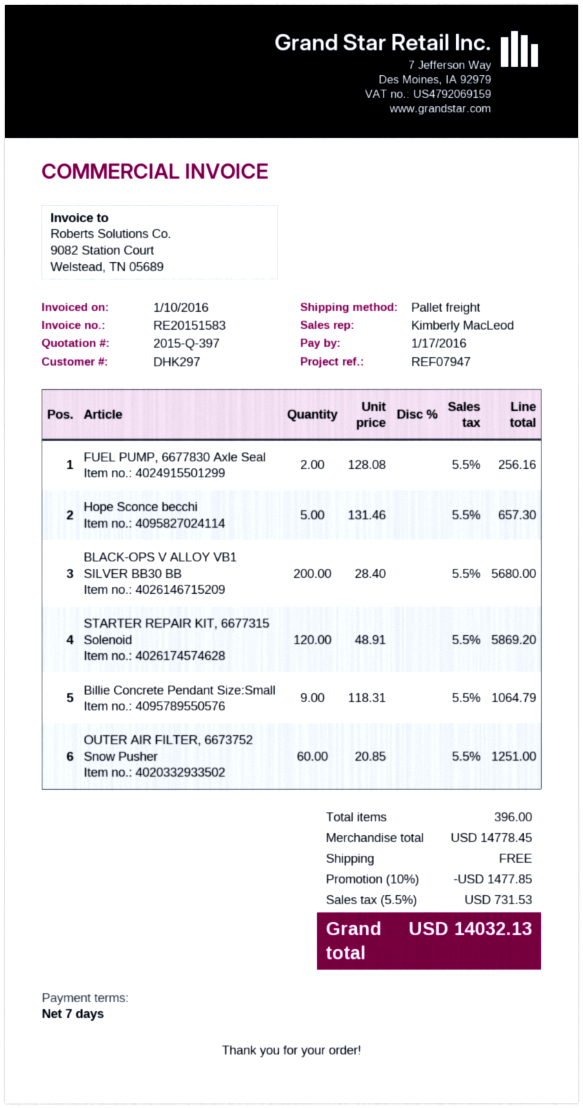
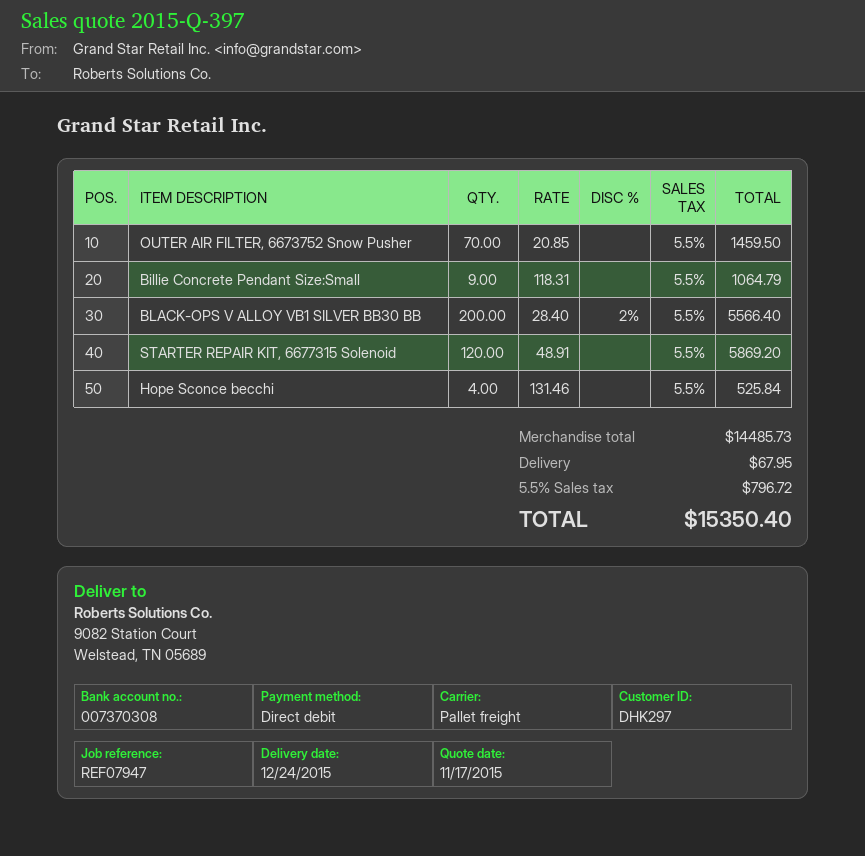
FUEL PUMP, 6677830 Axle Seal: 2 x 128.08 = 256.16 -> none
Hope Sconce becchi: 5 x 131.46 = 657.30 -> 4 x 131.46 = 525.84
BLACK-OPS V ALLOY VB1 SILVER BB30 BB: 200 x 28.40 = 5680.00 -> 200 x 28.40 - 2% = 5566.40
OUTER AIR FILTER, 6673752 Snow Pusher: 60 x 20.85 = 1251.00 -> 70 x 20.85 = 1459.50
subtotal: 14778.45 -> 14485.73
discount: 10% = 1477.85 -> none
shipping: 0.00 -> 67.95
tax: 5.5% = 731.53 -> 5.5% = 796.72
total: 14032.13 -> 15350.40

